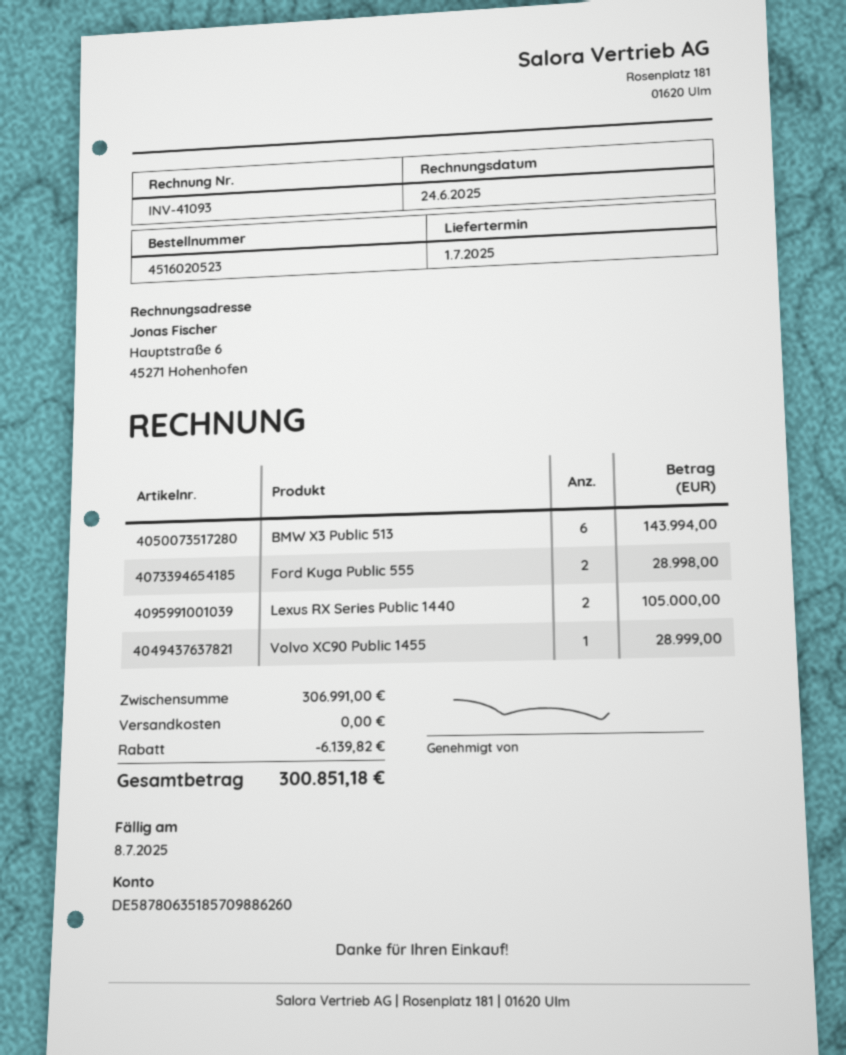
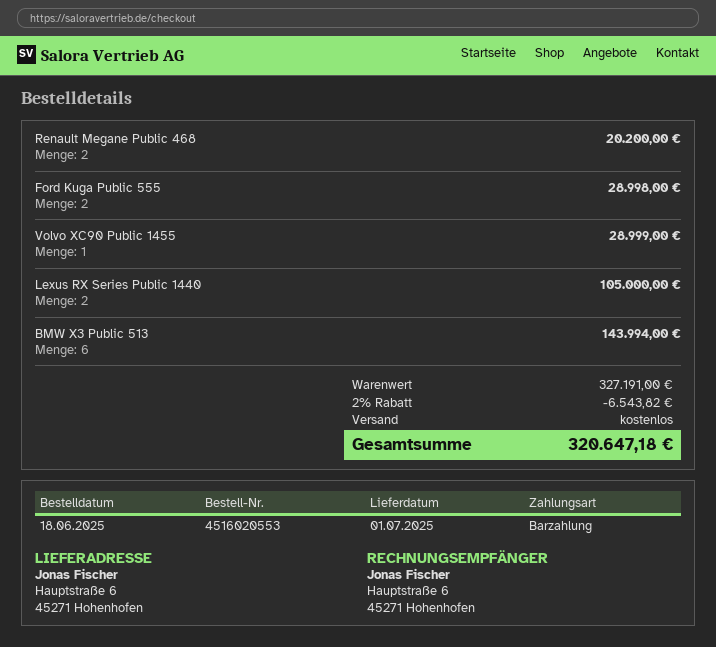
order number: 4516020523 -> 4516020553
Renault Megane Public 468: none -> 2 for 20200.00
subtotal: 306991.00 -> 327191.00
discount: 6139.82 -> 6543.82
total: 300851.18 -> 320647.18

